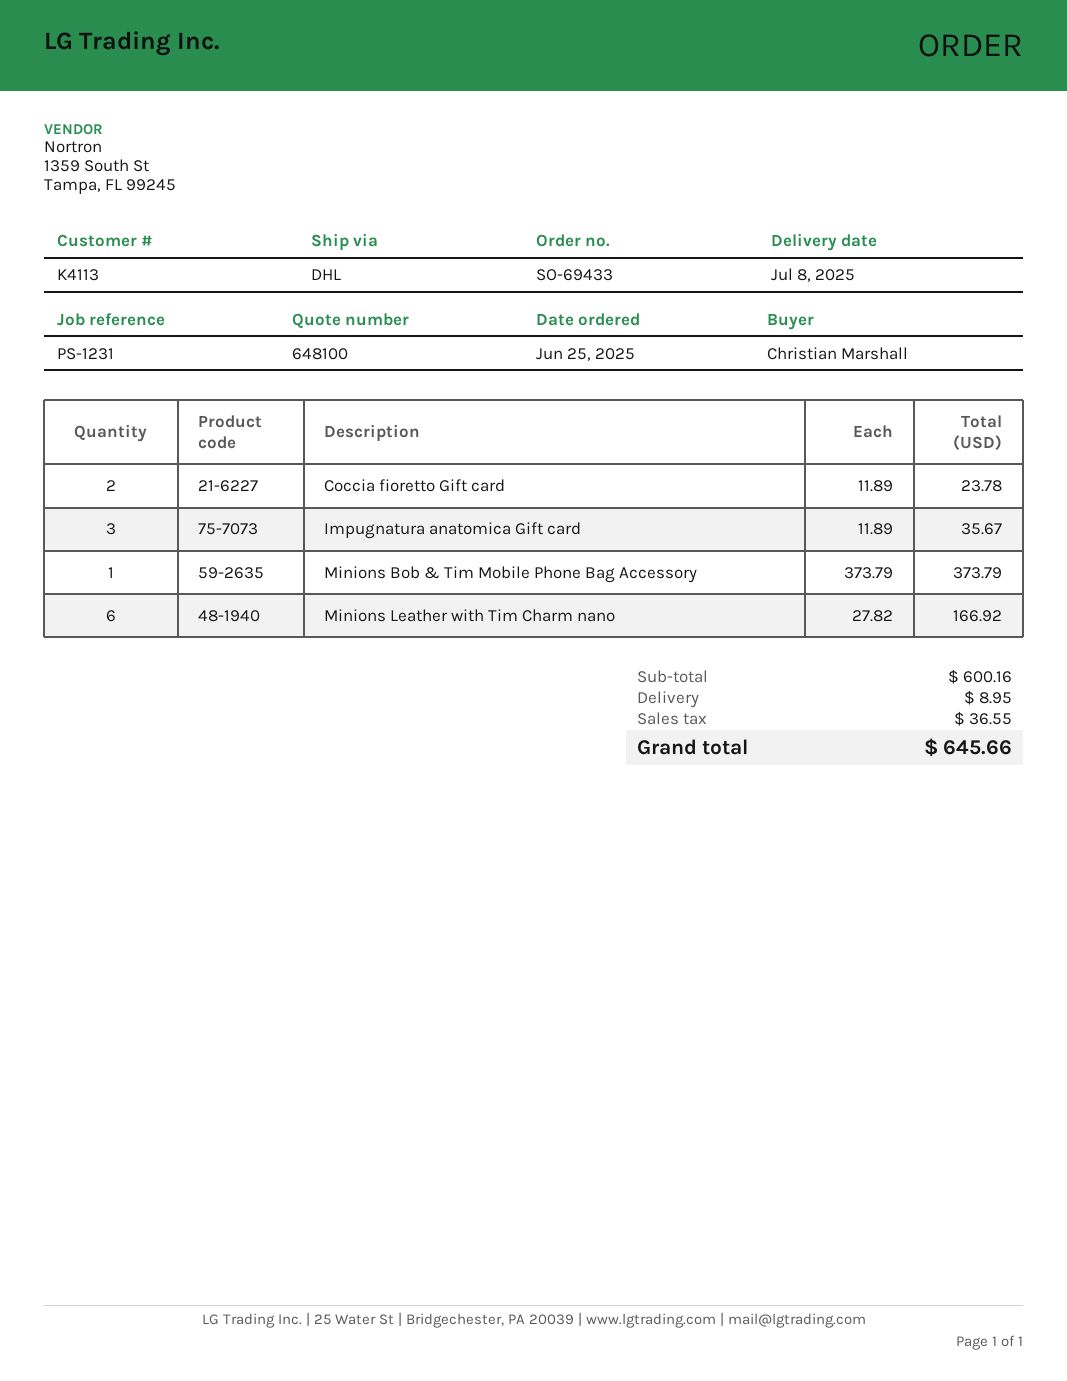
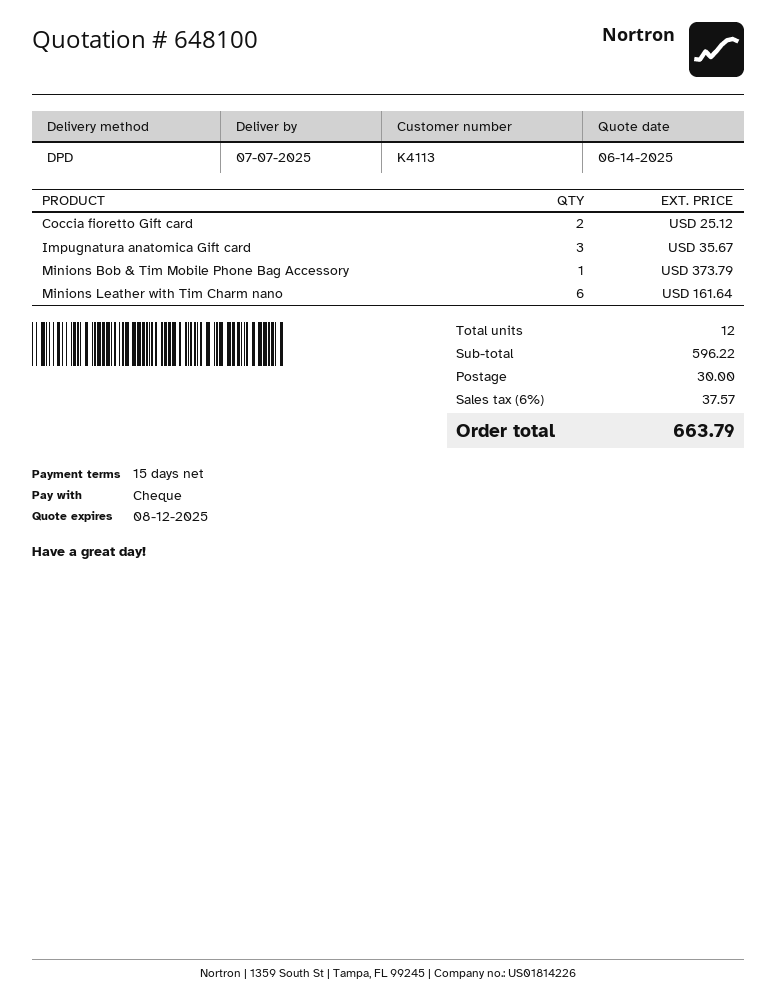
delivery date: 2025-07-08 -> 2025-07-07
shipping method: DHL -> DPD
Coccia fioretto Gift card: 2 for 23.78 -> 2 for 25.12
Minions Leather with Tim Charm nano: 6 for 166.92 -> 6 for 161.64
subtotal: 600.16 -> 596.22
shipping: 8.95 -> 30.00
tax: 36.55 -> 37.57
total: 645.66 -> 663.79

